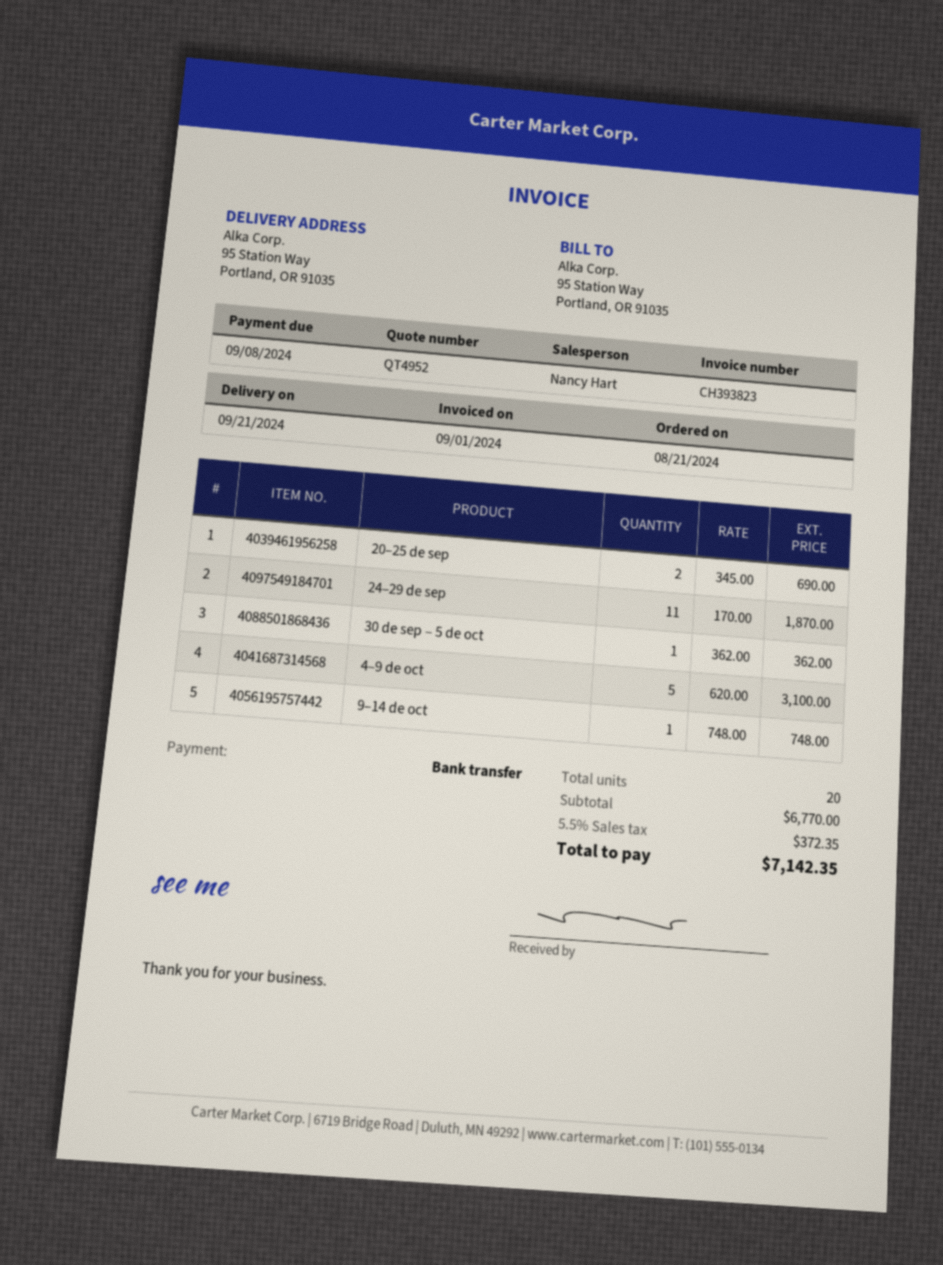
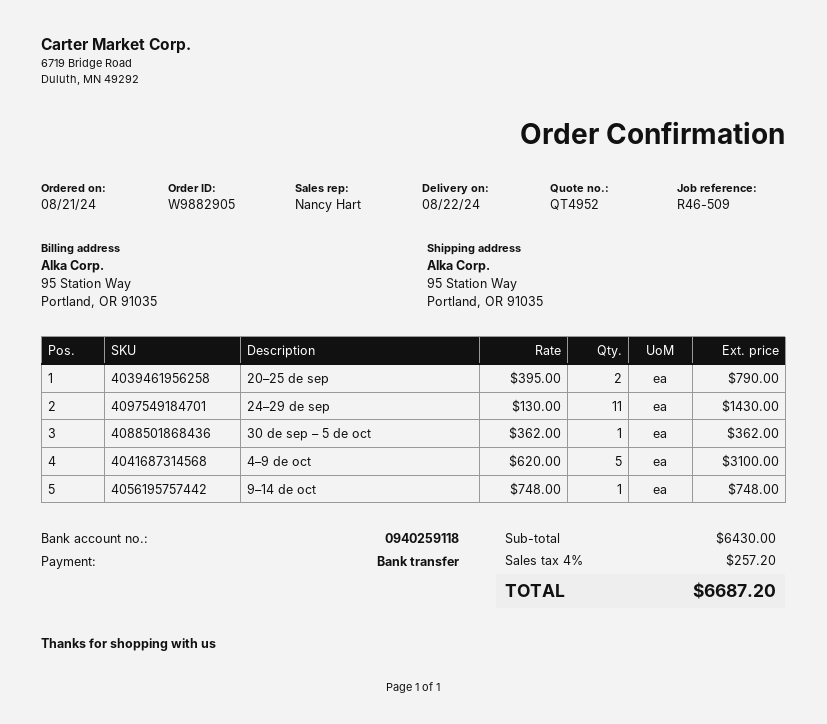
delivery date: 2024-09-21 -> 2024-08-22
20–25 de sep: 2 x 345.00 = 690.00 -> 2 x 395.00 = 790.00
24–29 de sep: 11 x 170.00 = 1870.00 -> 11 x 130.00 = 1430.00
subtotal: 6770.00 -> 6430.00
tax: 5.5% = 372.35 -> 4% = 257.20
total: 7142.35 -> 6687.20

